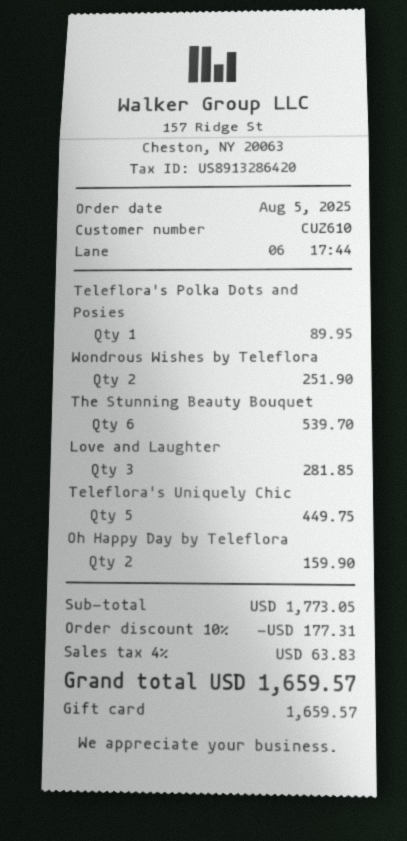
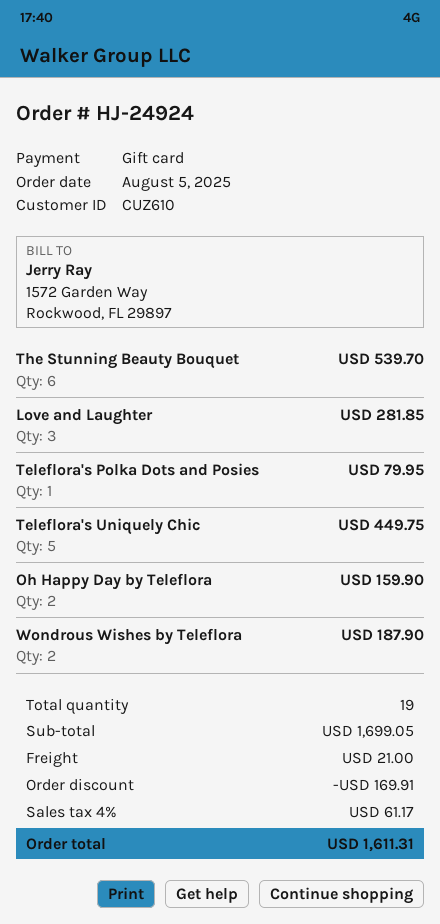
Teleflora's Polka Dots and Posies: 1 for 89.95 -> 1 for 79.95
Wondrous Wishes by Teleflora: 2 for 251.90 -> 2 for 187.90
subtotal: 1773.05 -> 1699.05
discount: 177.31 -> 169.91
shipping: none -> 21.00
tax: 4% = 63.83 -> 4% = 61.17
total: 1659.57 -> 1611.31

